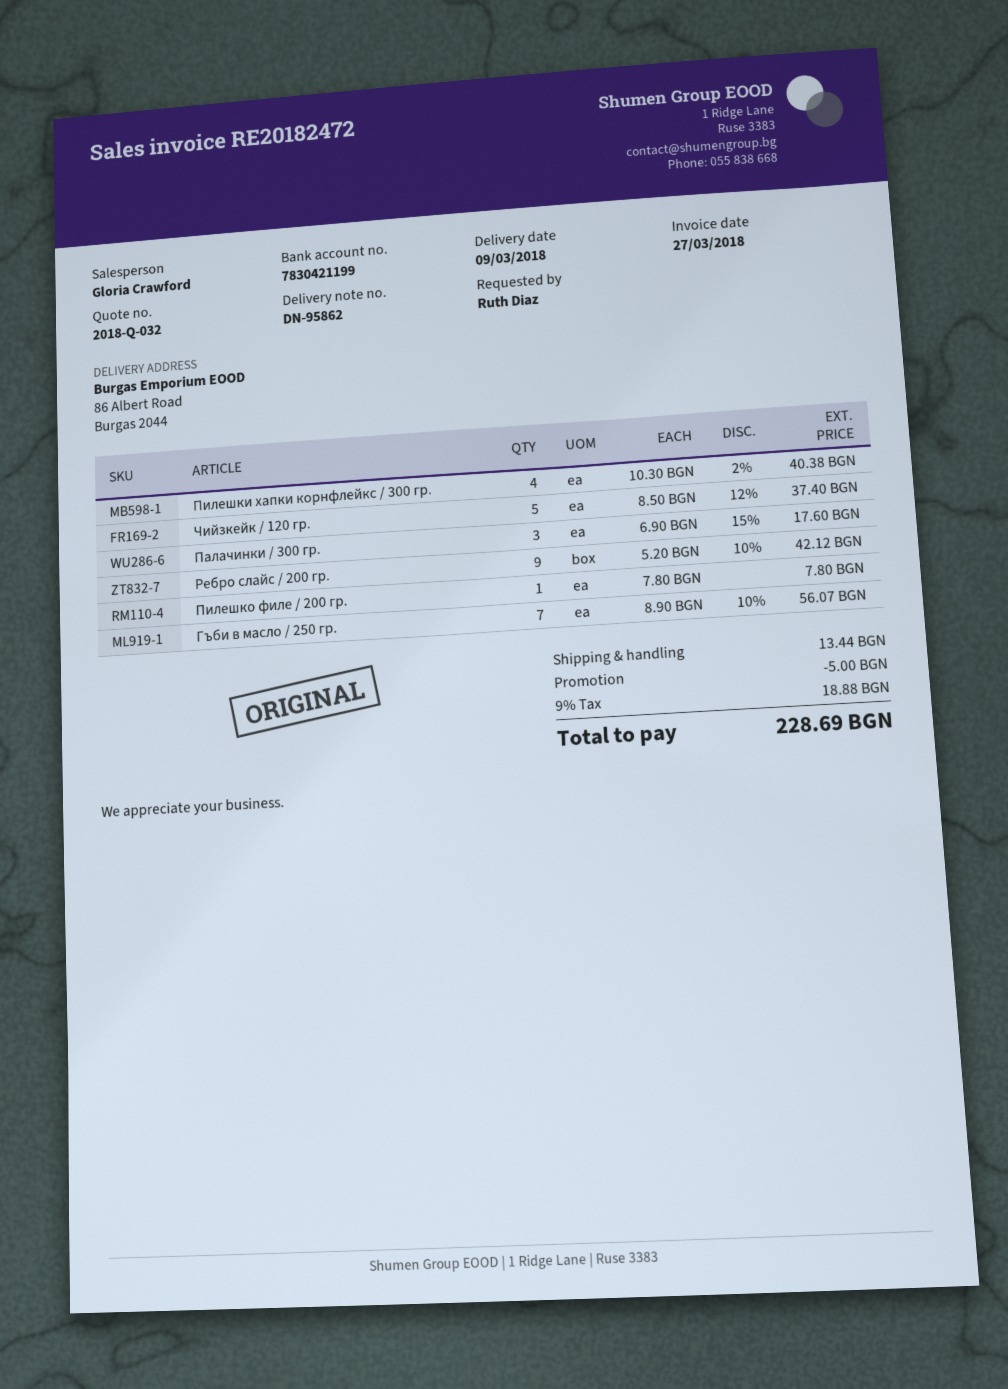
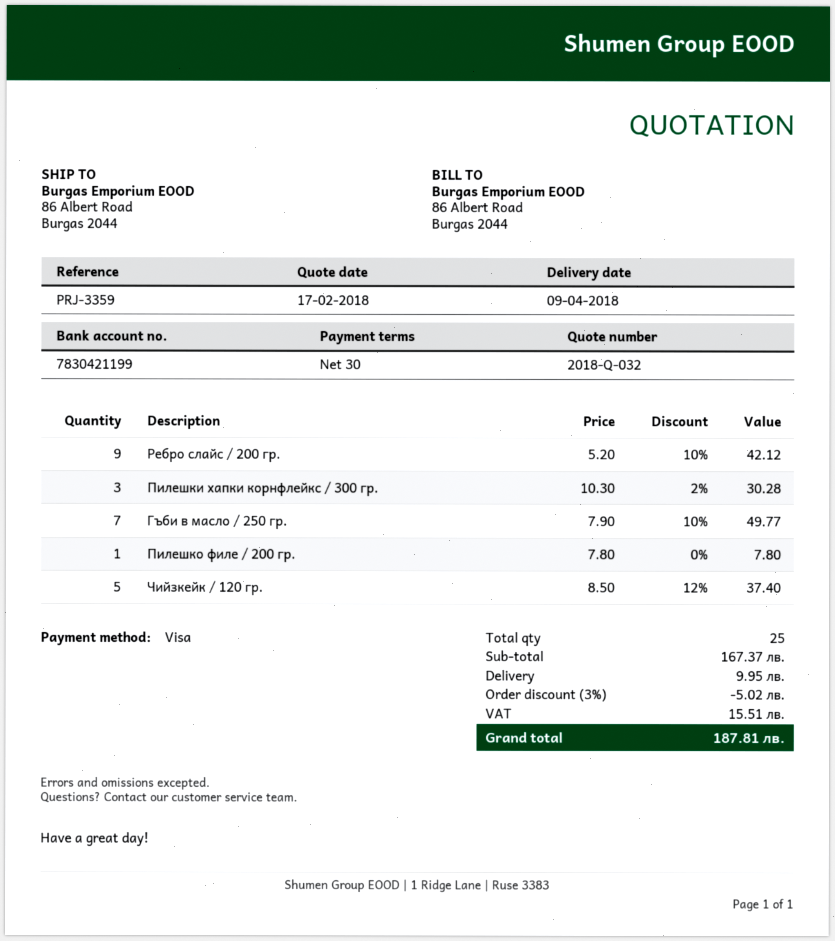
delivery date: 2018-03-09 -> 2018-04-09
Пилешки хапки корнфлейкс / 300 гр.: 4 x 10.30 - 2% = 40.38 -> 3 x 10.30 - 2% = 30.28
Палачинки / 300 гр.: 3 x 6.90 - 15% = 17.60 -> none
Гъби в масло / 250 гр.: 7 x 8.90 - 10% = 56.07 -> 7 x 7.90 - 10% = 49.77
discount: 5.00 -> 5.02
shipping: 13.44 -> 9.95
tax: 18.88 -> 15.51
total: 228.69 -> 187.81

